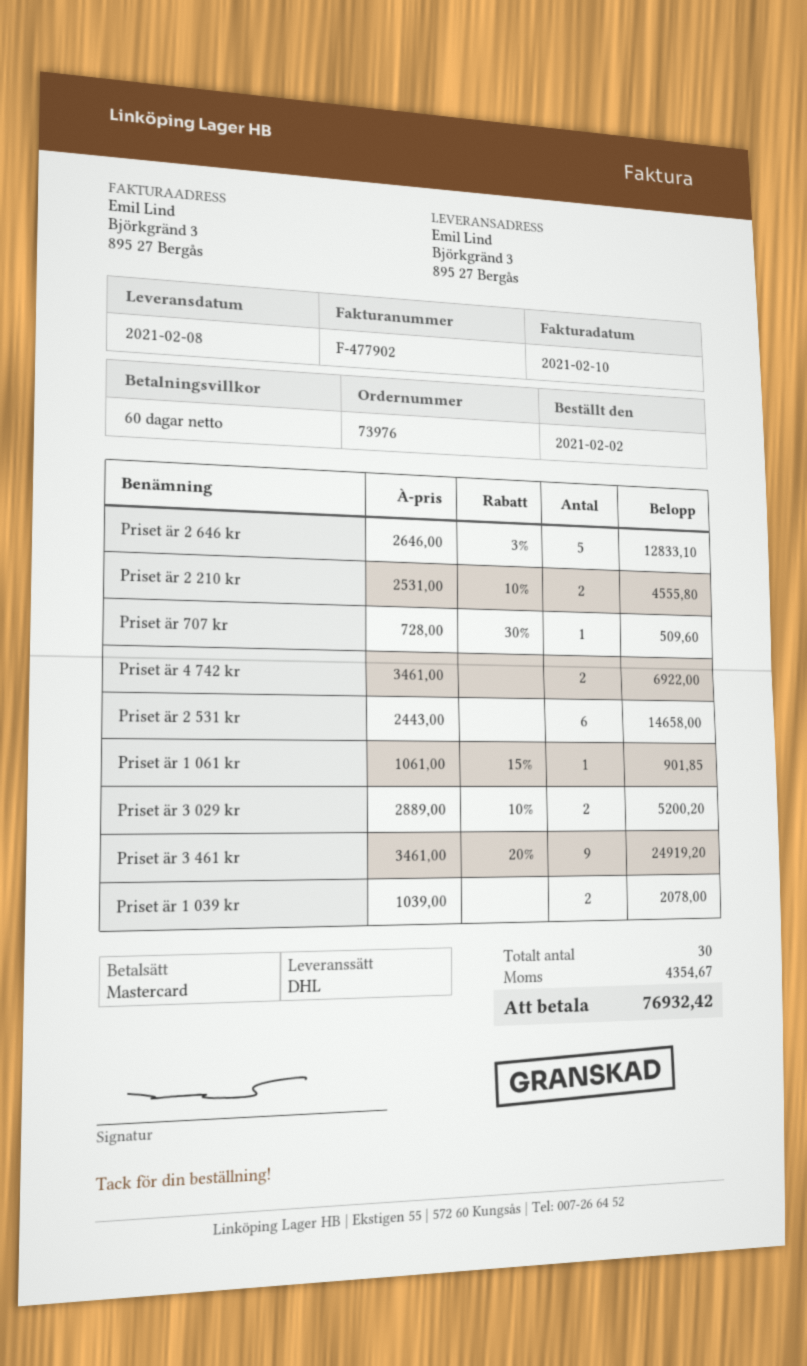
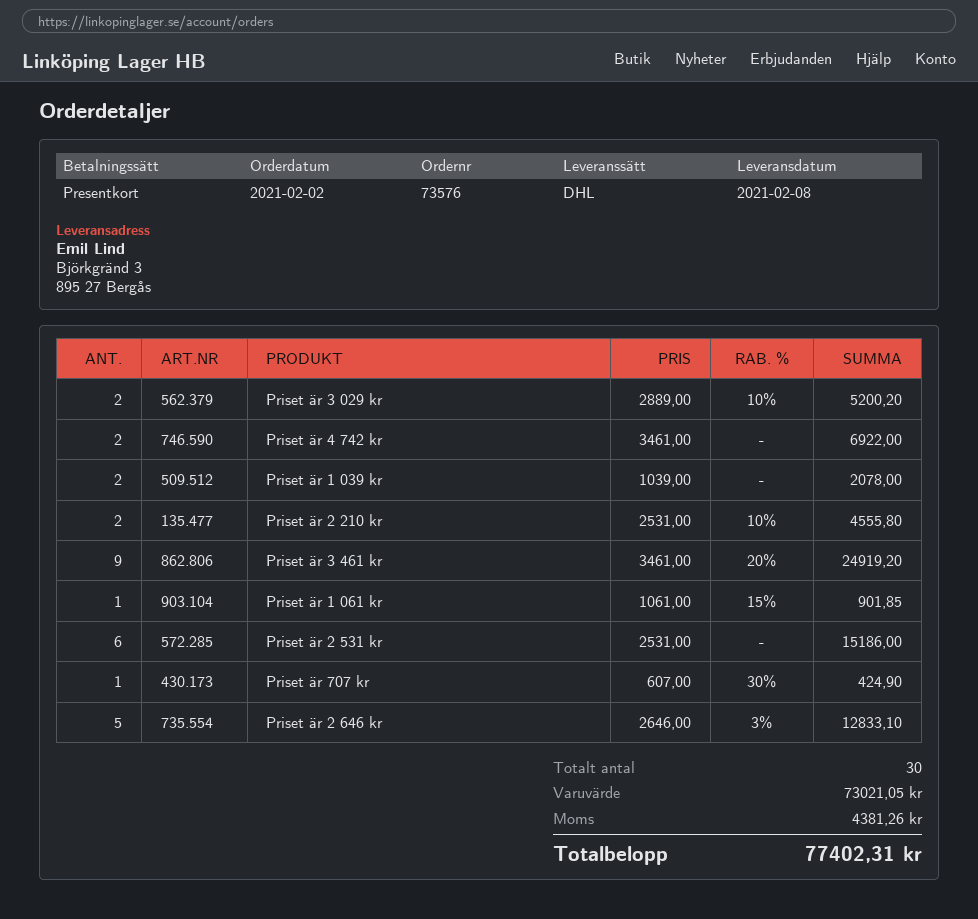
order number: 73976 -> 73576
payment method: Mastercard -> gift card
Priset är 707 kr: 1 x 728.00 - 30% = 509.60 -> 1 x 607.00 - 30% = 424.90
Priset är 2 531 kr: 6 x 2443.00 = 14658.00 -> 6 x 2531.00 = 15186.00
tax: 4354.67 -> 4381.26
total: 76932.42 -> 77402.31

